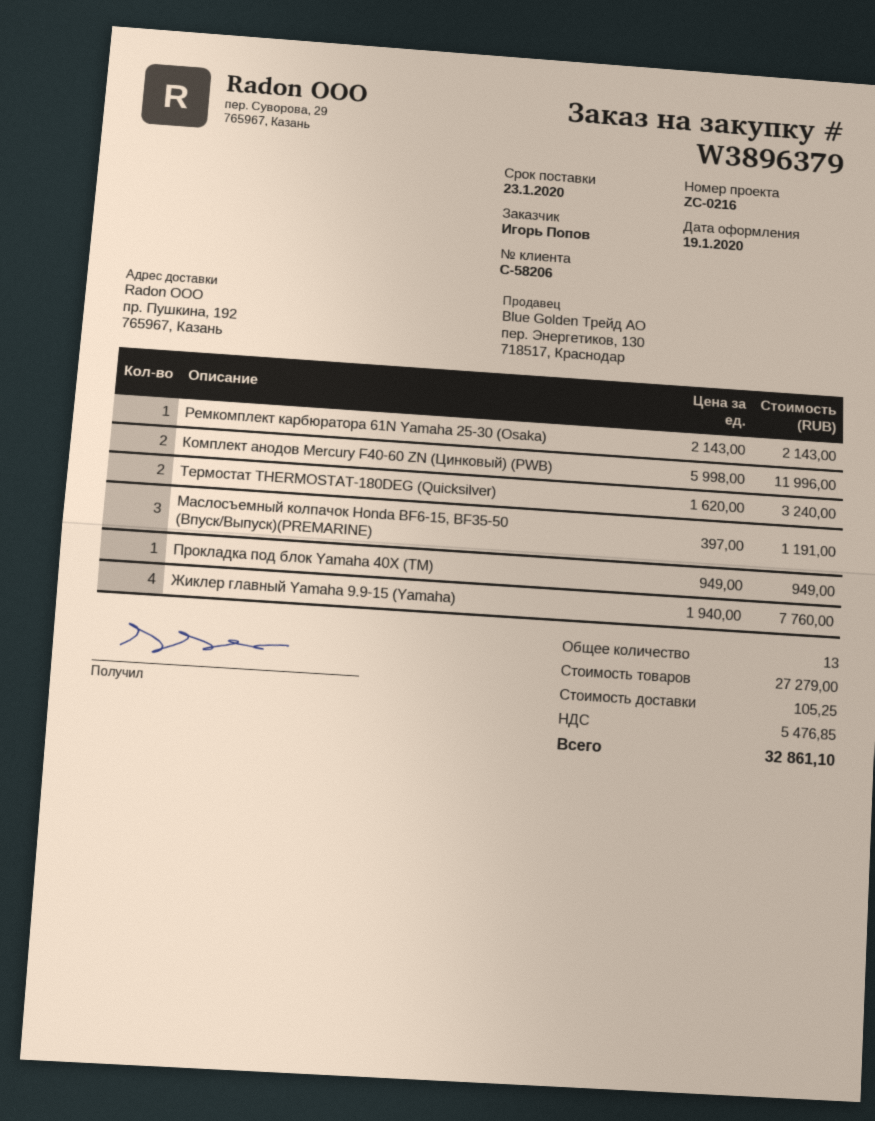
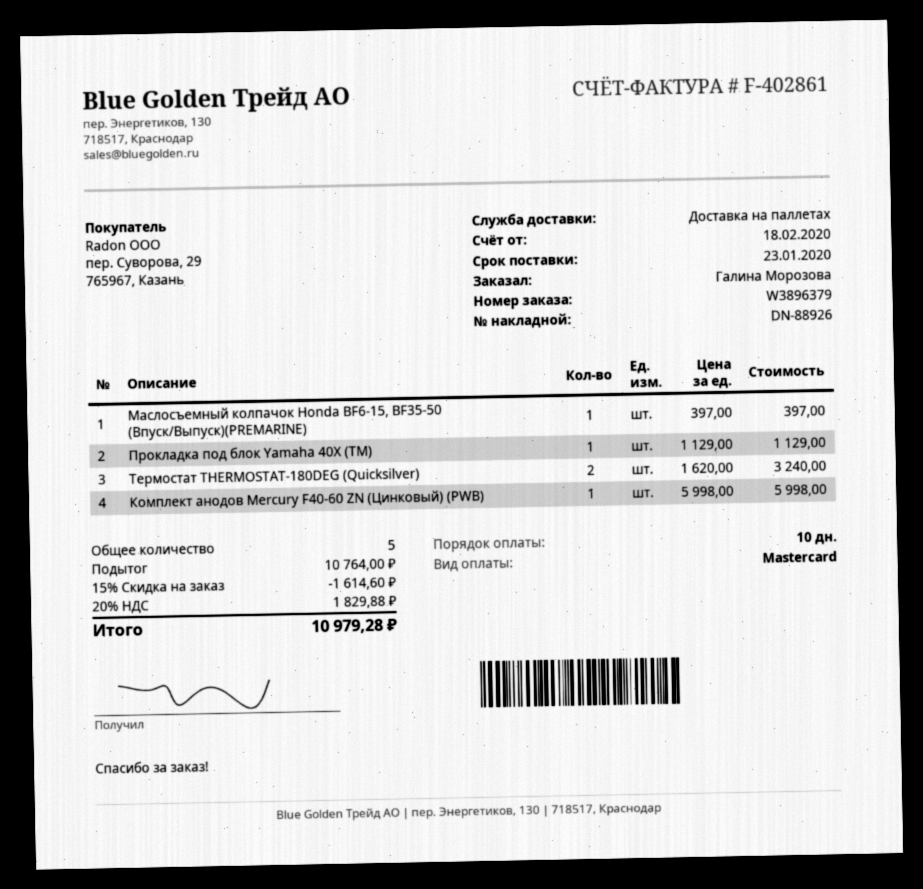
ordered by: Игорь Попов -> Галина Морозова
Ремкомплект карбюратора 61N Yamaha 25-30 (Osaka): 1 x 2143.00 = 2143.00 -> none
Комплект анодов Mercury F40-60 ZN (Цинковый) (PWB): 2 x 5998.00 = 11996.00 -> 1 x 5998.00 = 5998.00
Маслосъемный колпачок Honda BF6-15, BF35-50 (Впуск/Выпуск)(PREMARINE): 3 x 397.00 = 1191.00 -> 1 x 397.00 = 397.00
Прокладка под блок Yamaha 40X (ТМ): 1 x 949.00 = 949.00 -> 1 x 1129.00 = 1129.00
Жиклер главный Yamaha 9.9-15 (Yamaha): 4 x 1940.00 = 7760.00 -> none
total quantity: 13 -> 5
subtotal: 27279.00 -> 10764.00
discount: none -> 15% = 1614.60
shipping: 105.25 -> none
tax: 5476.85 -> 1829.88
total: 32861.10 -> 10979.28

